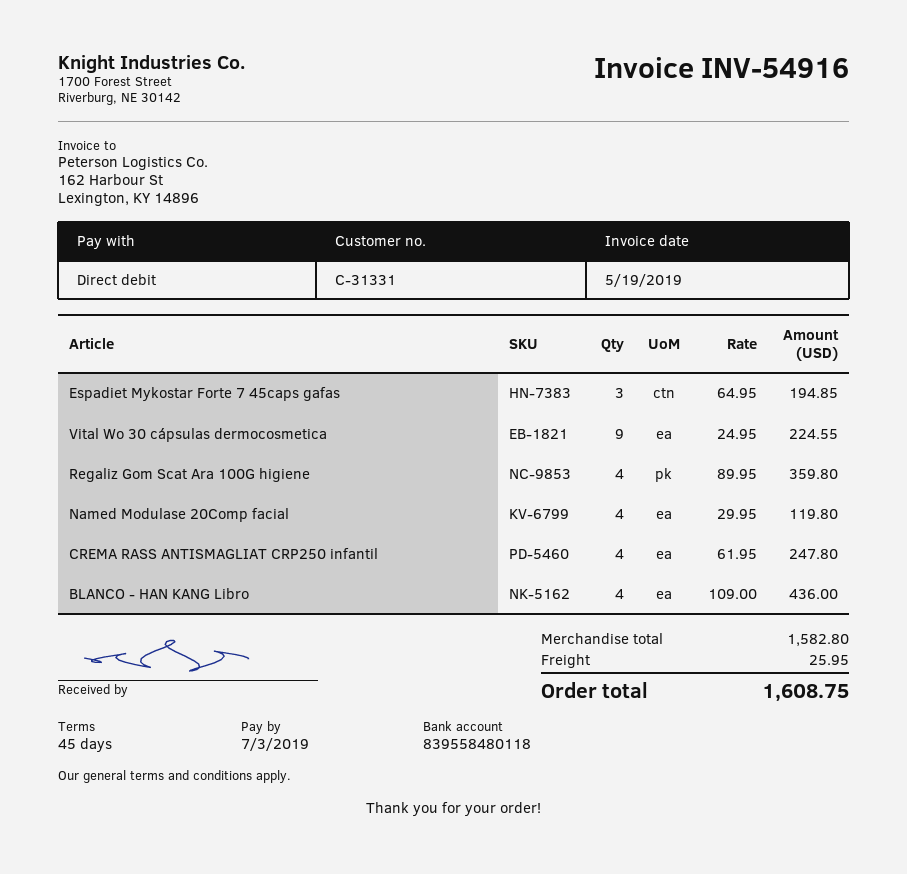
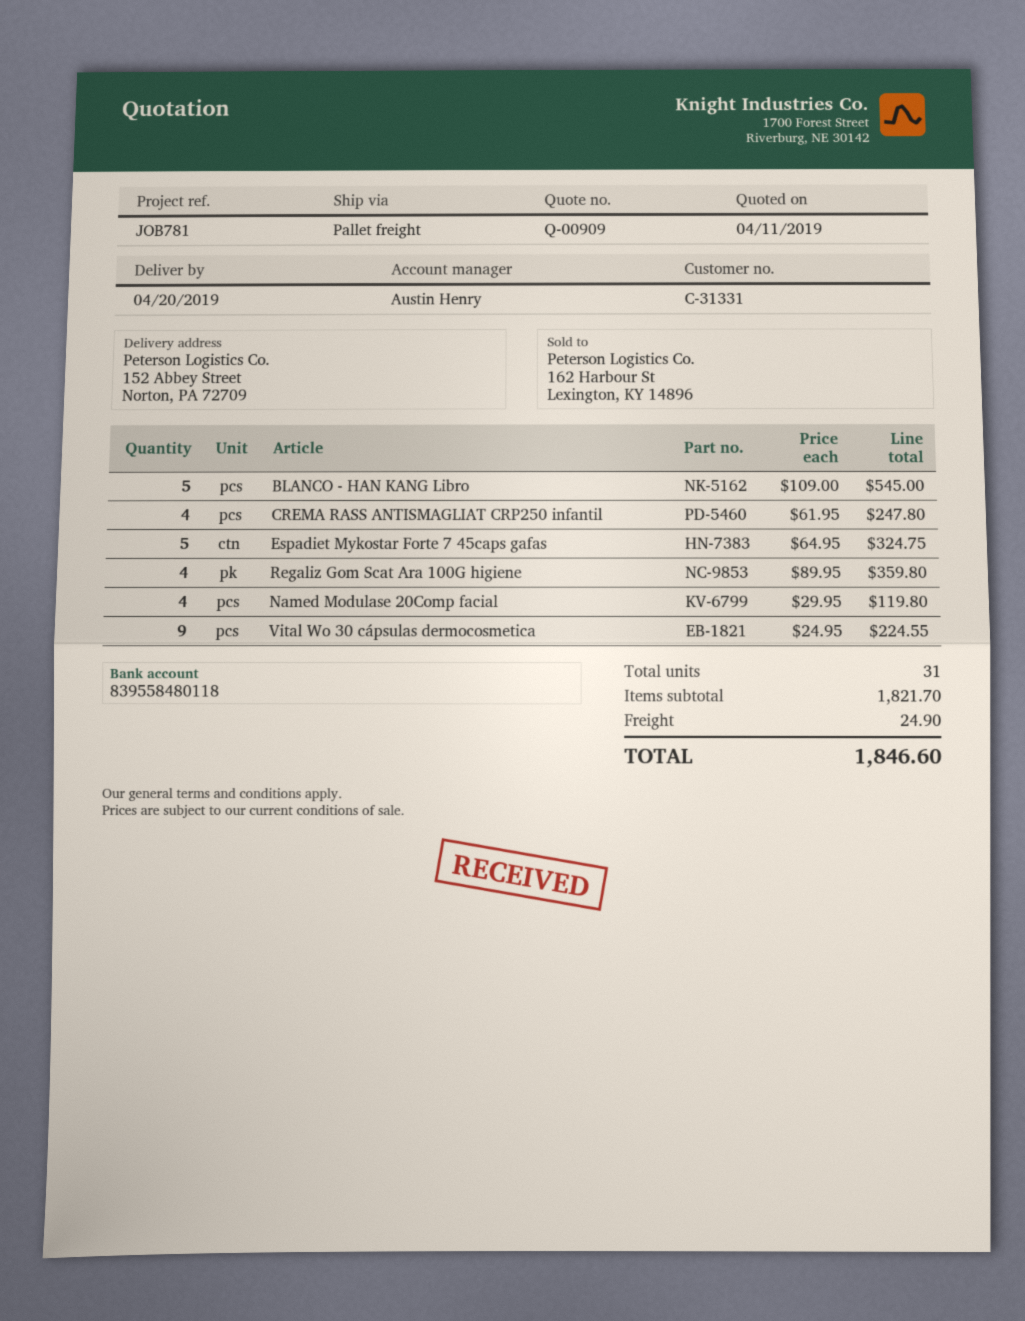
Espadiet Mykostar Forte 7 45caps gafas: 3 x 64.95 = 194.85 -> 5 x 64.95 = 324.75
BLANCO - HAN KANG Libro: 4 x 109.00 = 436.00 -> 5 x 109.00 = 545.00
subtotal: 1582.80 -> 1821.70
shipping: 25.95 -> 24.90
total: 1608.75 -> 1846.60

